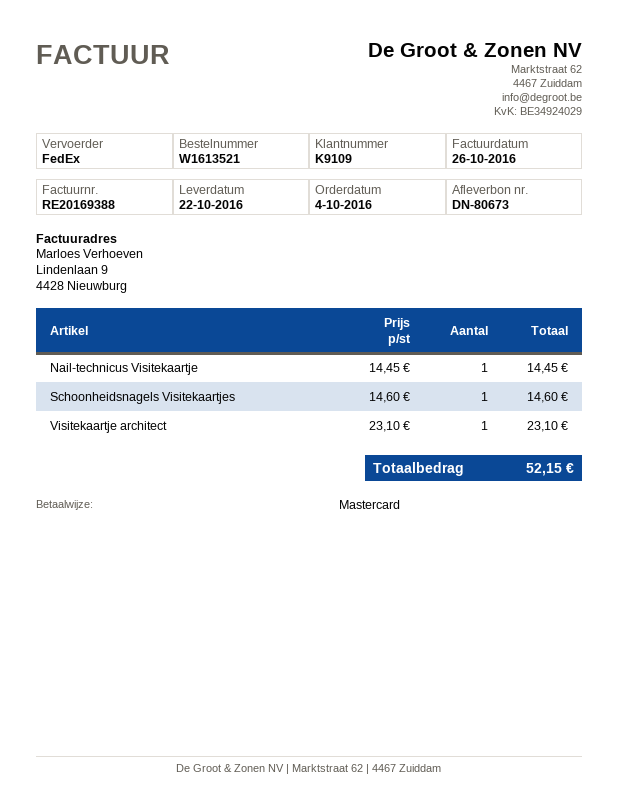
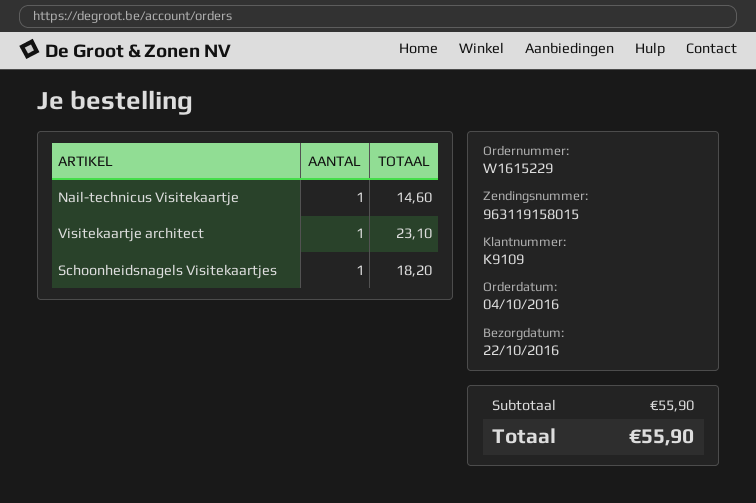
order number: W1613521 -> W1615229
Nail-technicus Visitekaartje: 1 for 14.45 -> 1 for 14.60
Schoonheidsnagels Visitekaartjes: 1 for 14.60 -> 1 for 18.20
total: 52.15 -> 55.90

